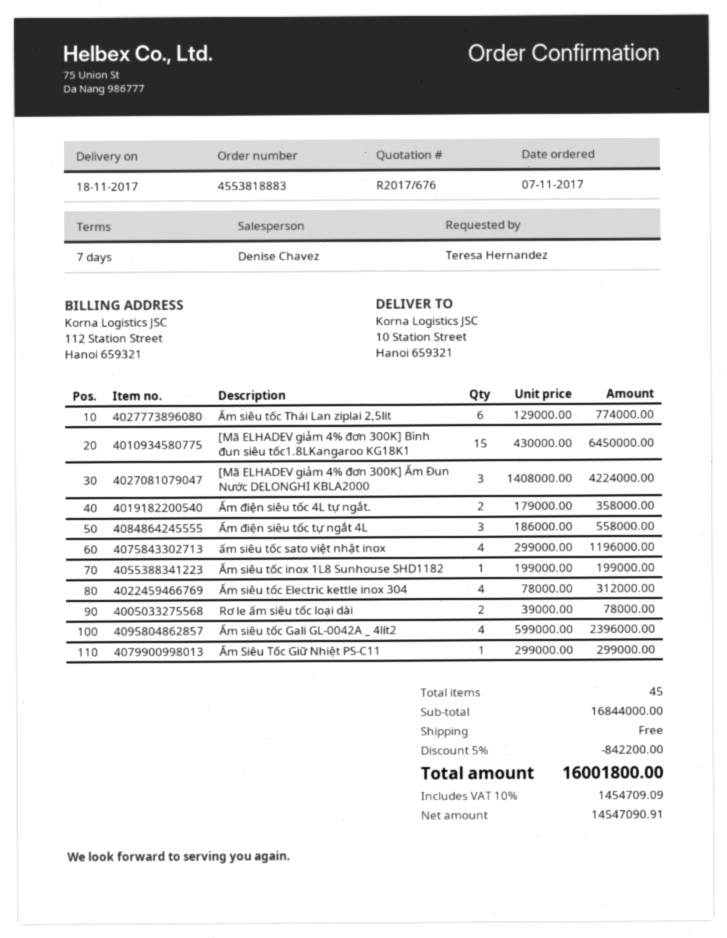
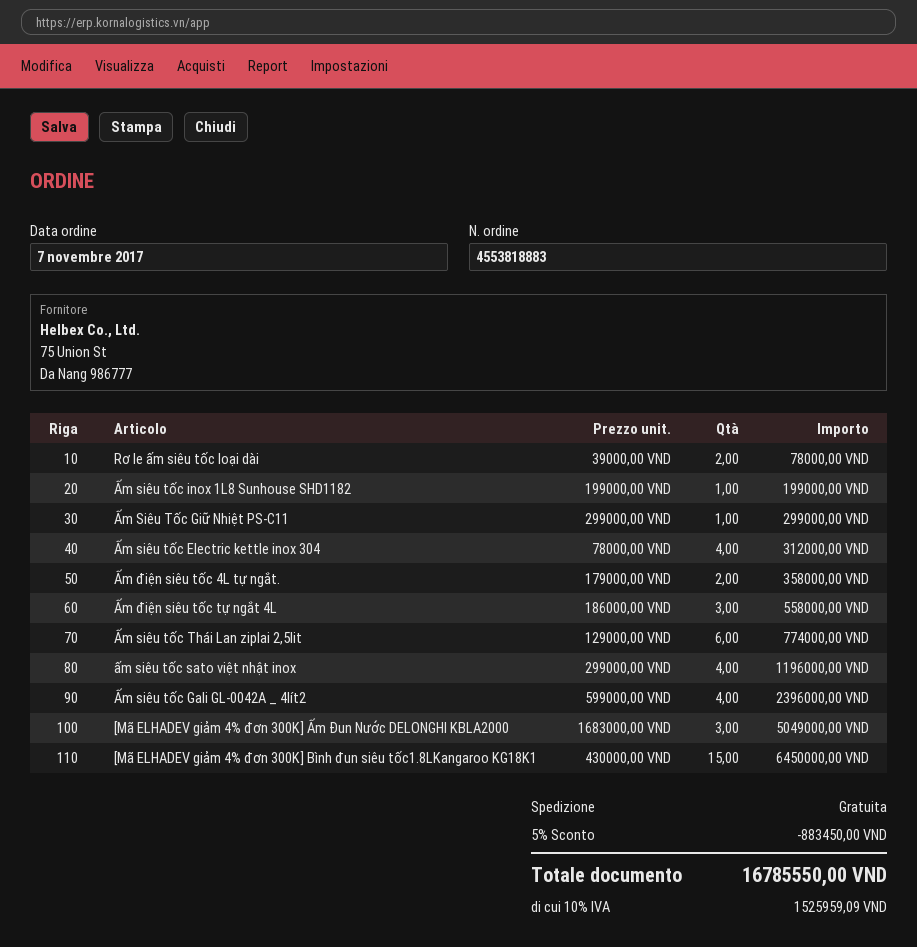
[Mã ELHADEV giảm 4% đơn 300K] Ấm Đun Nước DELONGHI KBLA2000: 3 x 1408000.00 = 4224000.00 -> 3 x 1683000.00 = 5049000.00
discount: 5% = 842200.00 -> 5% = 883450.00
tax: 10% = 1454709.09 -> 10% = 1525959.09
total: 16001800.00 -> 16785550.00

